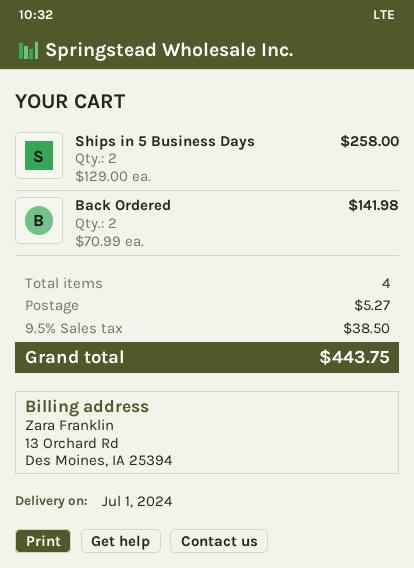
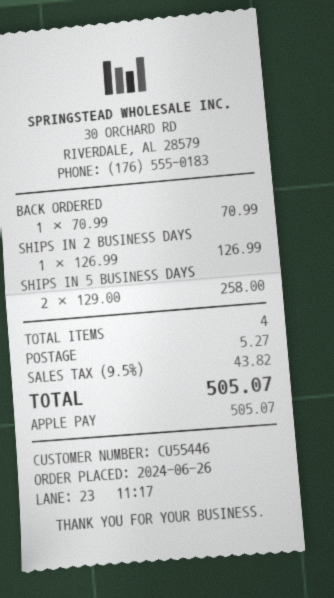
Back Ordered: 2 x 70.99 = 141.98 -> 1 x 70.99 = 70.99
SHIPS IN 2 BUSINESS DAYS: none -> 1 x 126.99 = 126.99
tax: 9.5% = 38.50 -> 9.5% = 43.82
total: 443.75 -> 505.07

